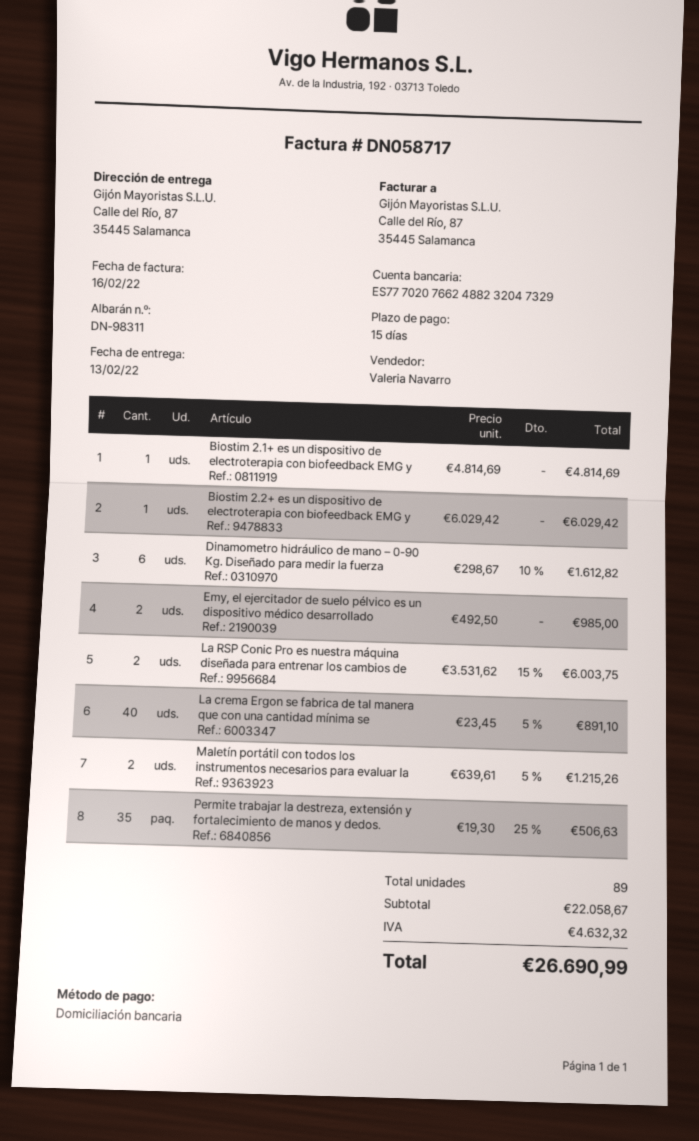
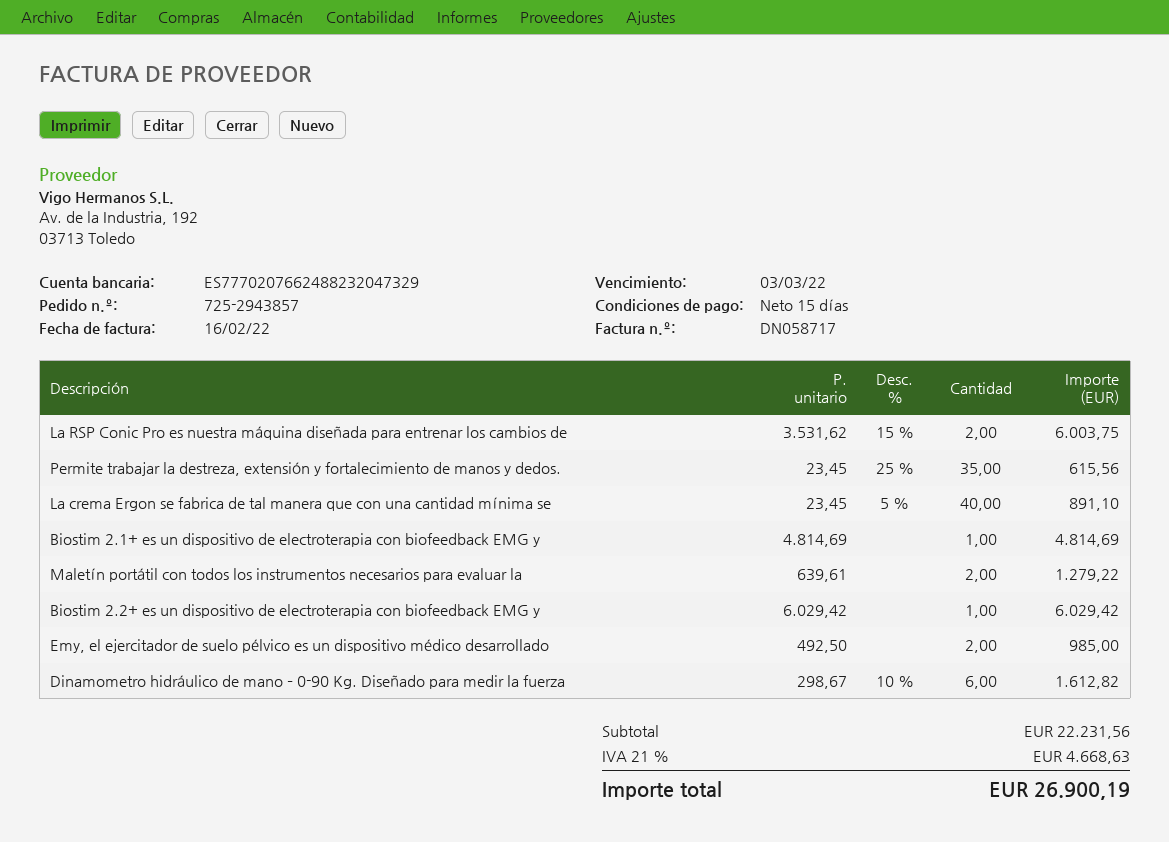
Maletín portátil con todos los instrumentos necesarios para evaluar la: 2 x 639.61 - 5% = 1215.26 -> 2 x 639.61 = 1279.22
Permite trabajar la destreza, extensión y fortalecimiento de manos y dedos.: 35 x 19.30 - 25% = 506.63 -> 35 x 23.45 - 25% = 615.56
subtotal: 22058.67 -> 22231.56
tax: 4632.32 -> 4668.63
total: 26690.99 -> 26900.19

